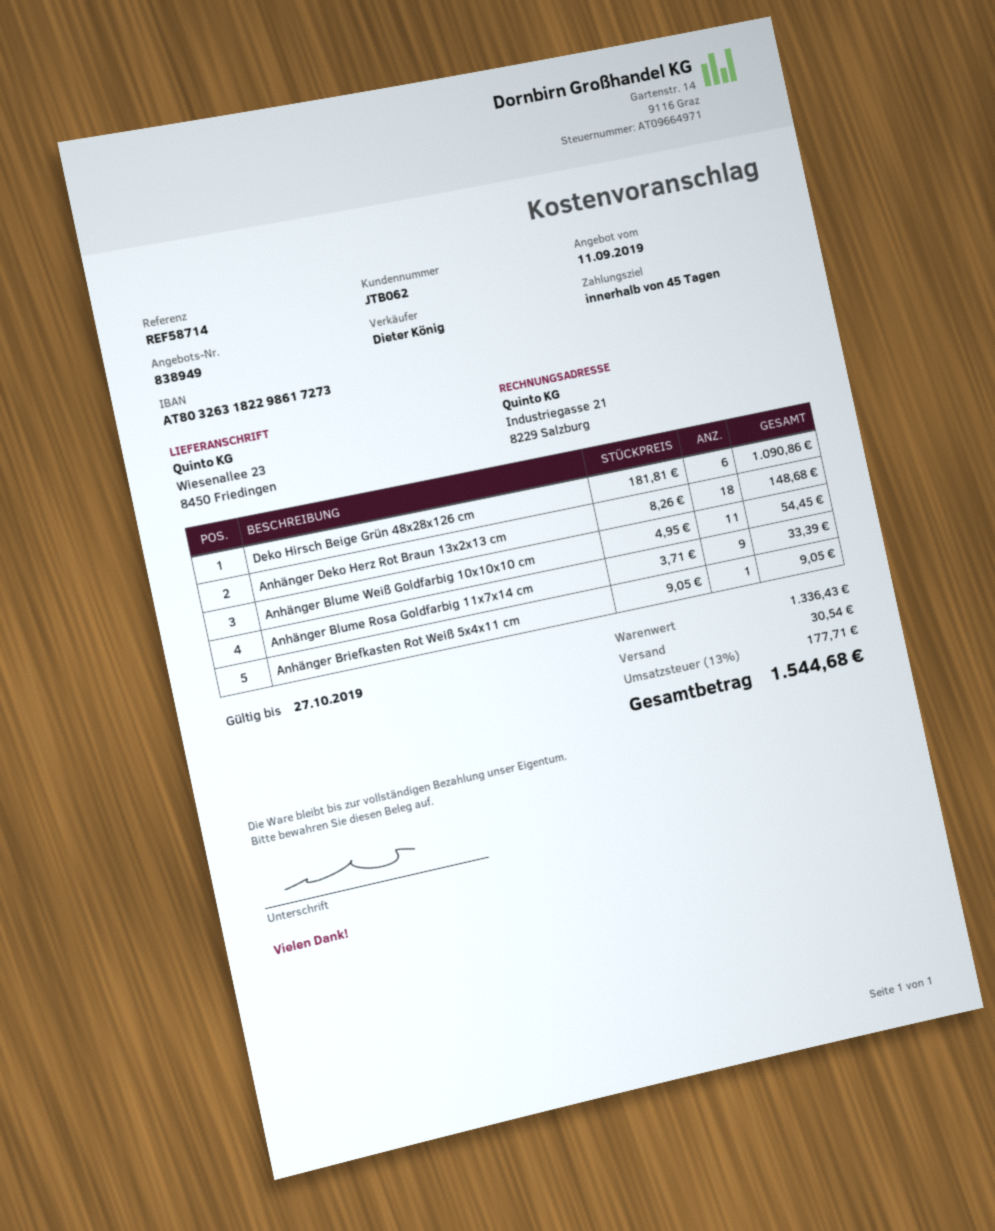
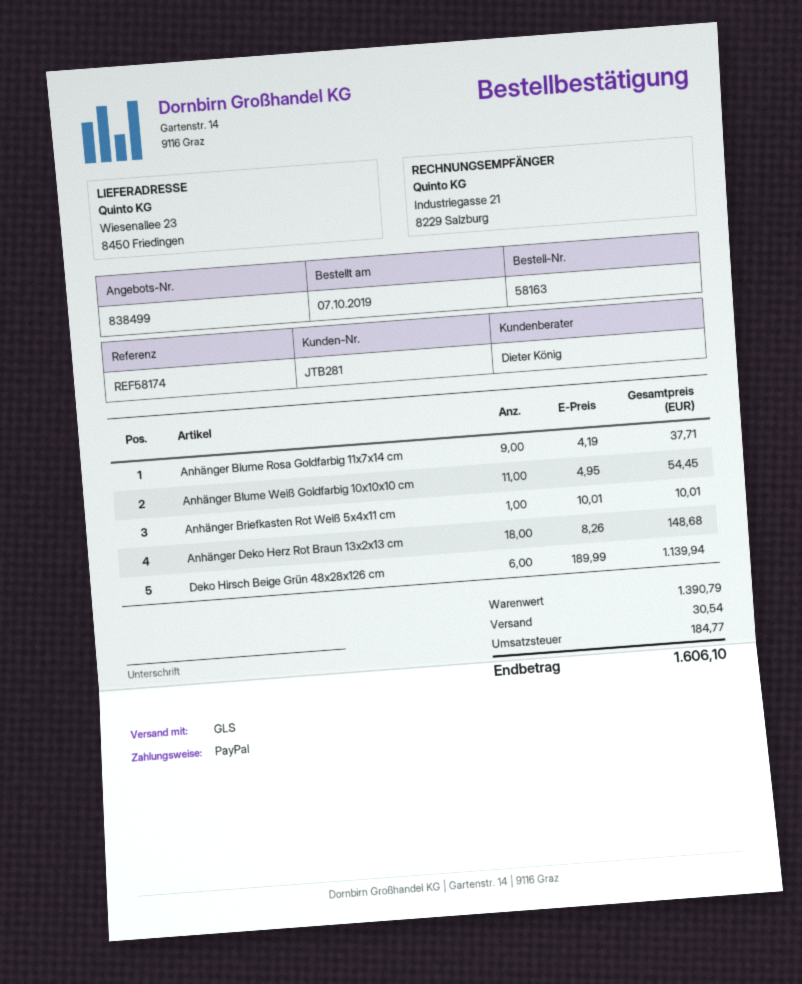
quote number: 838949 -> 838499
customer number: JTB062 -> JTB281
reference: REF58714 -> REF58174
Deko Hirsch Beige Grün 48x28x126 cm: 6 x 181.81 = 1090.86 -> 6 x 189.99 = 1139.94
Anhänger Blume Rosa Goldfarbig 11x7x14 cm: 9 x 3.71 = 33.39 -> 9 x 4.19 = 37.71
Anhänger Briefkasten Rot Weiß 5x4x11 cm: 1 x 9.05 = 9.05 -> 1 x 10.01 = 10.01
subtotal: 1336.43 -> 1390.79
tax: 177.71 -> 184.77
total: 1544.68 -> 1606.10

